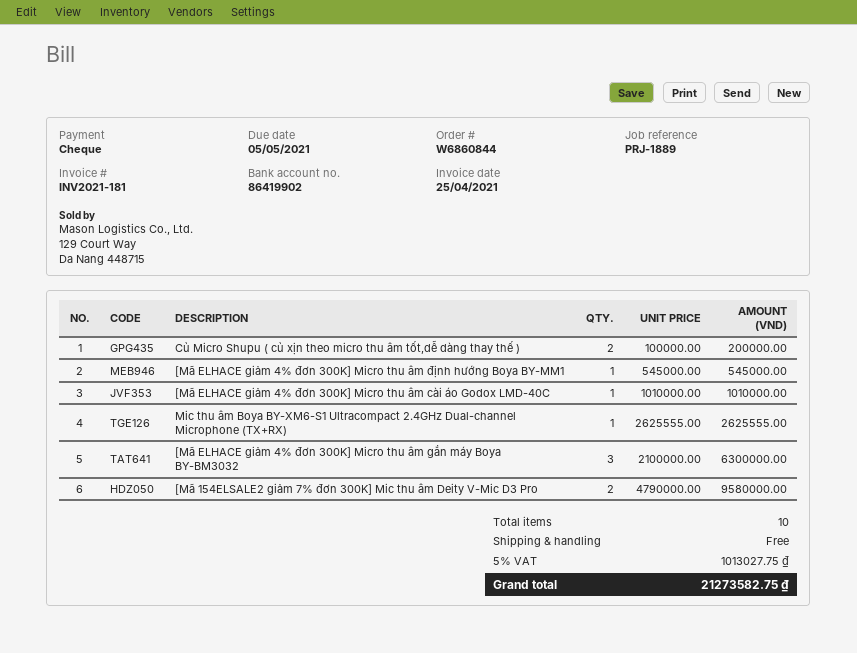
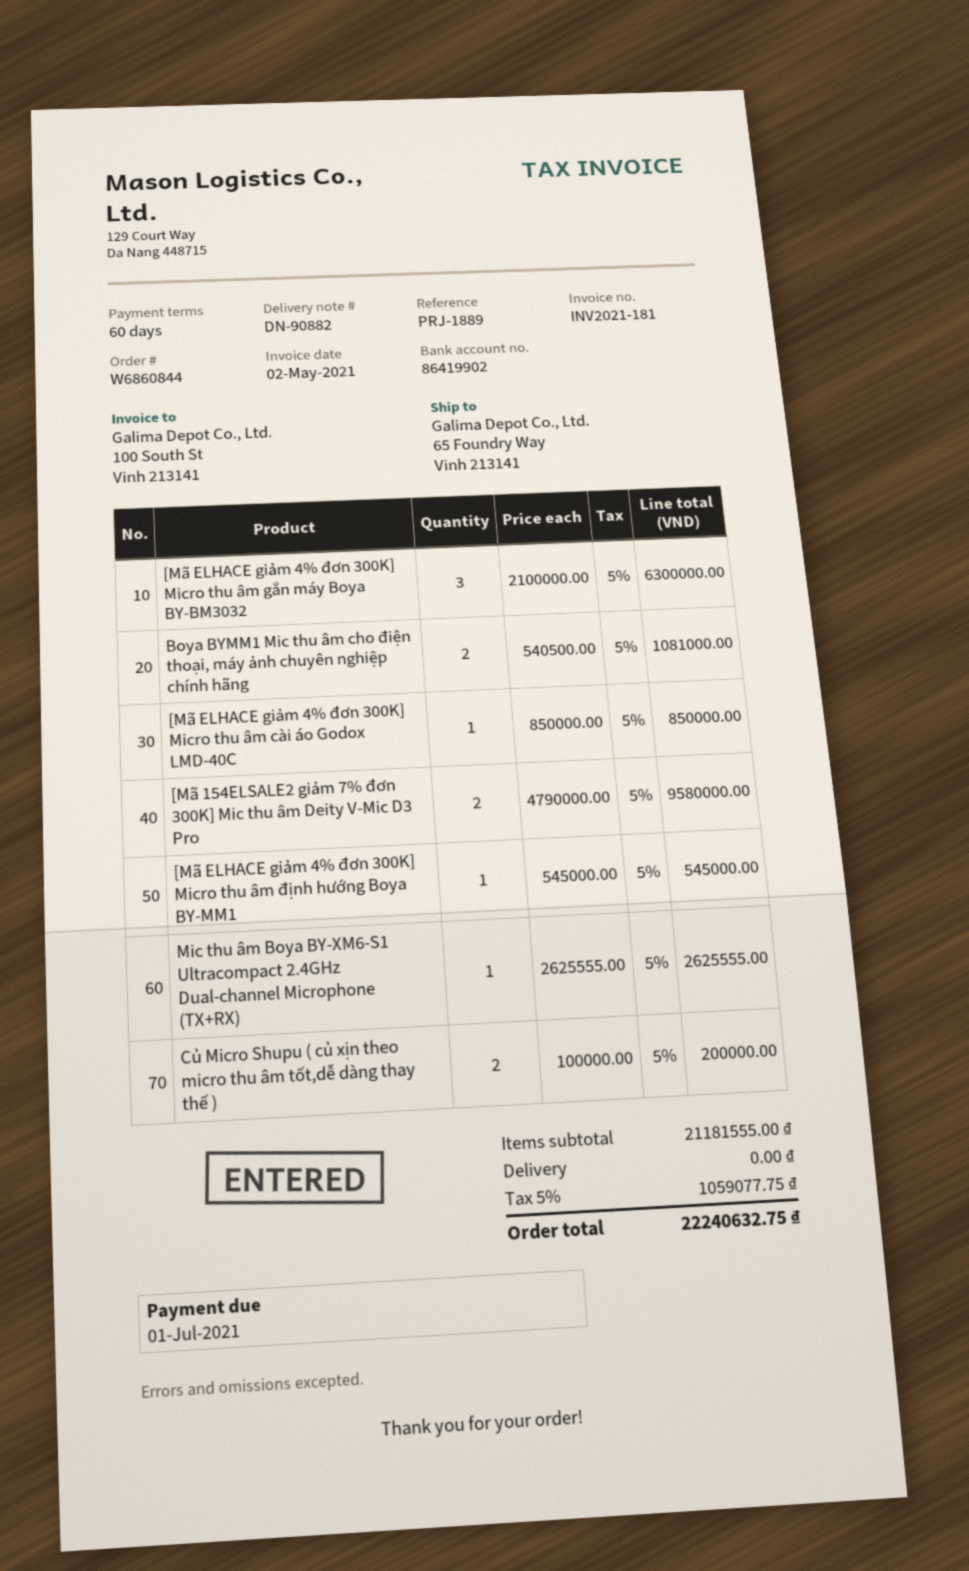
invoice date: 2021-04-25 -> 2021-05-02
due date: 2021-05-05 -> 2021-07-01
[Mã ELHACE giảm 4% đơn 300K] Micro thu âm cài áo Godox LMD-40C: 1 x 1010000.00 = 1010000.00 -> 1 x 850000.00 = 850000.00
Boya BYMM1 Mic thu âm cho điện thoại, máy ảnh chuyên nghiệp chính hãng: none -> 2 x 540500.00 = 1081000.00
tax: 5% = 1013027.75 -> 5% = 1059077.75
total: 21273582.75 -> 22240632.75

